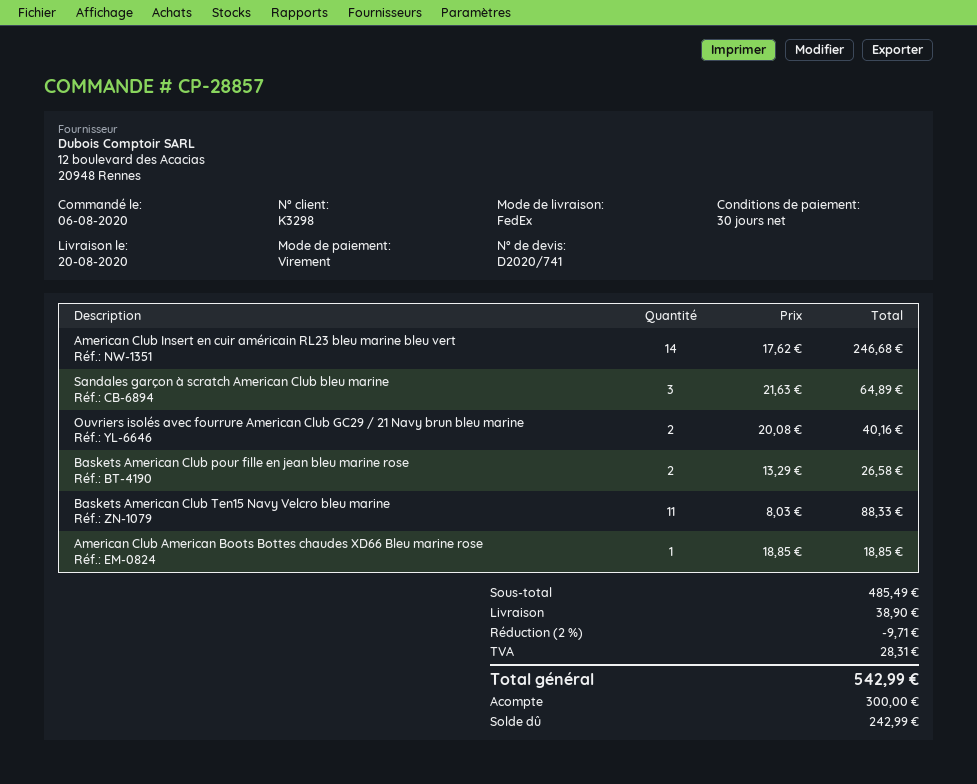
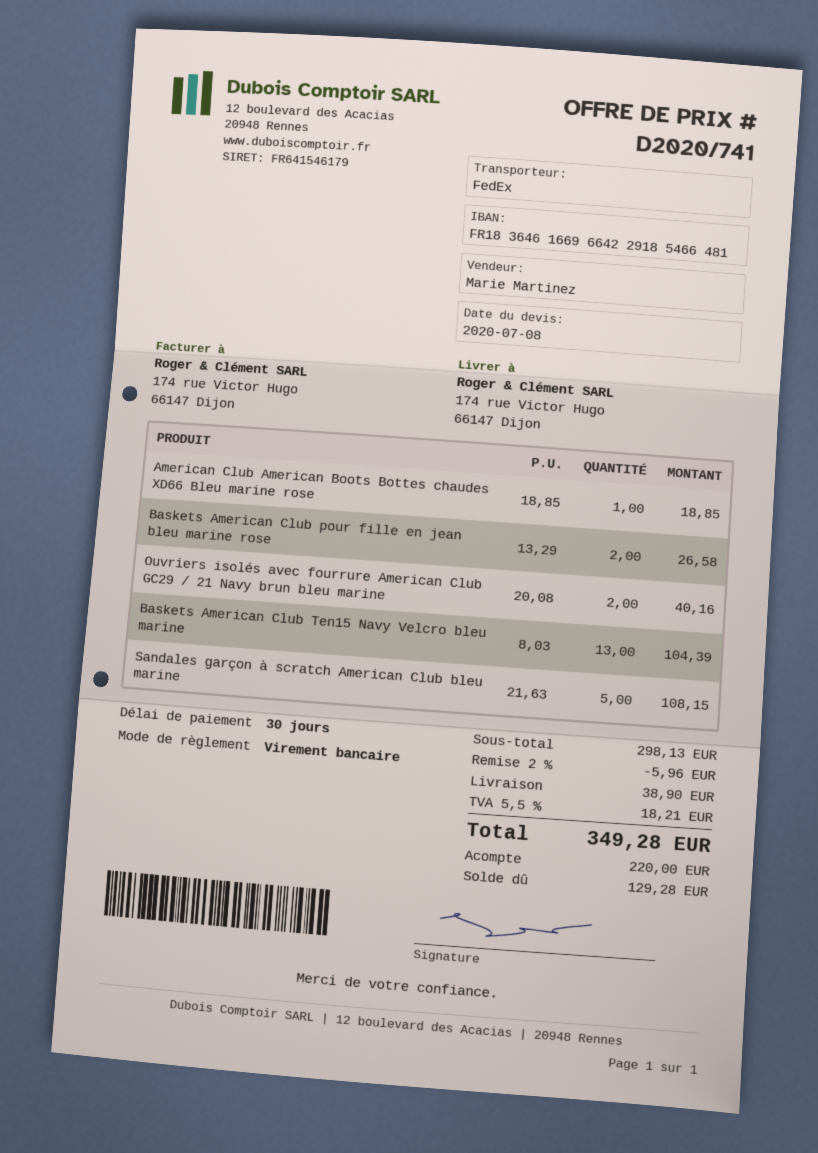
American Club Insert en cuir américain RL23 bleu marine bleu vert: 14 x 17.62 = 246.68 -> none
Sandales garçon à scratch American Club bleu marine: 3 x 21.63 = 64.89 -> 5 x 21.63 = 108.15
Baskets American Club Ten15 Navy Velcro bleu marine: 11 x 8.03 = 88.33 -> 13 x 8.03 = 104.39
subtotal: 485.49 -> 298.13
discount: 2% = 9.71 -> 2% = 5.96
tax: 28.31 -> 18.21
total: 542.99 -> 349.28
deposit: 300.00 -> 220.00
balance: 242.99 -> 129.28

